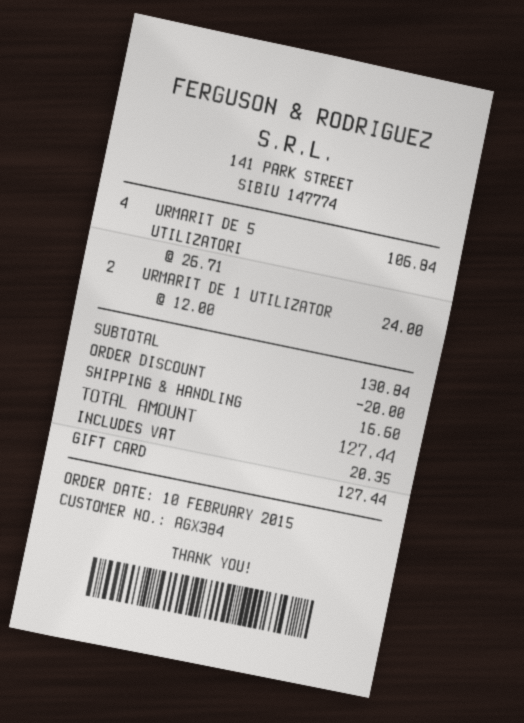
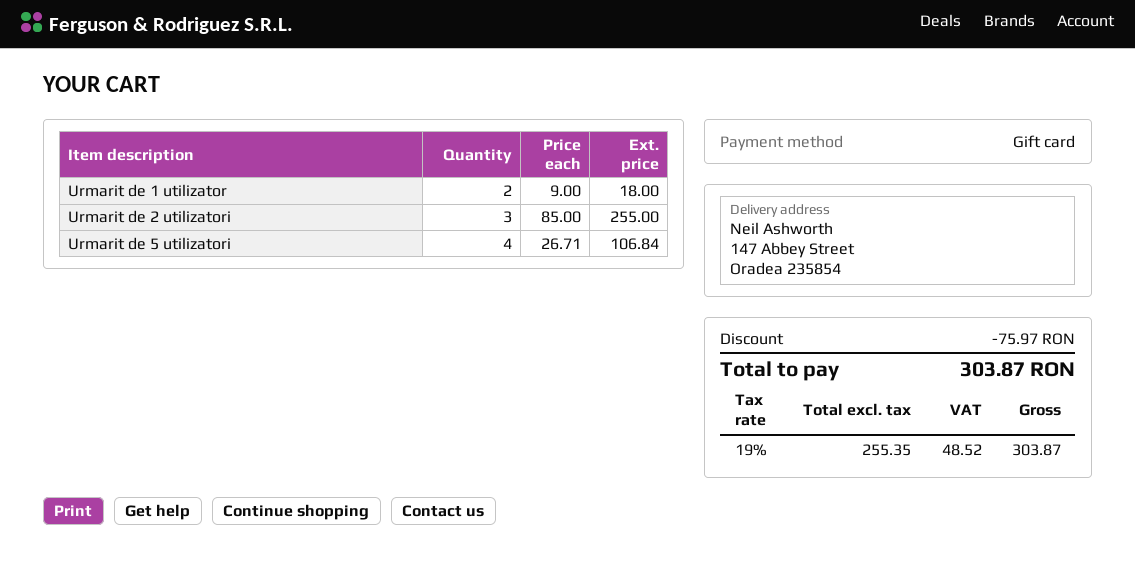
URMARIT DE 1 UTILIZATOR: 2 x 12.00 = 24.00 -> 2 x 9.00 = 18.00
Urmarit de 2 utilizatori: none -> 3 x 85.00 = 255.00
discount: 20.00 -> 75.97
shipping: 16.60 -> none
tax: 20.35 -> 48.52
total: 127.44 -> 303.87

